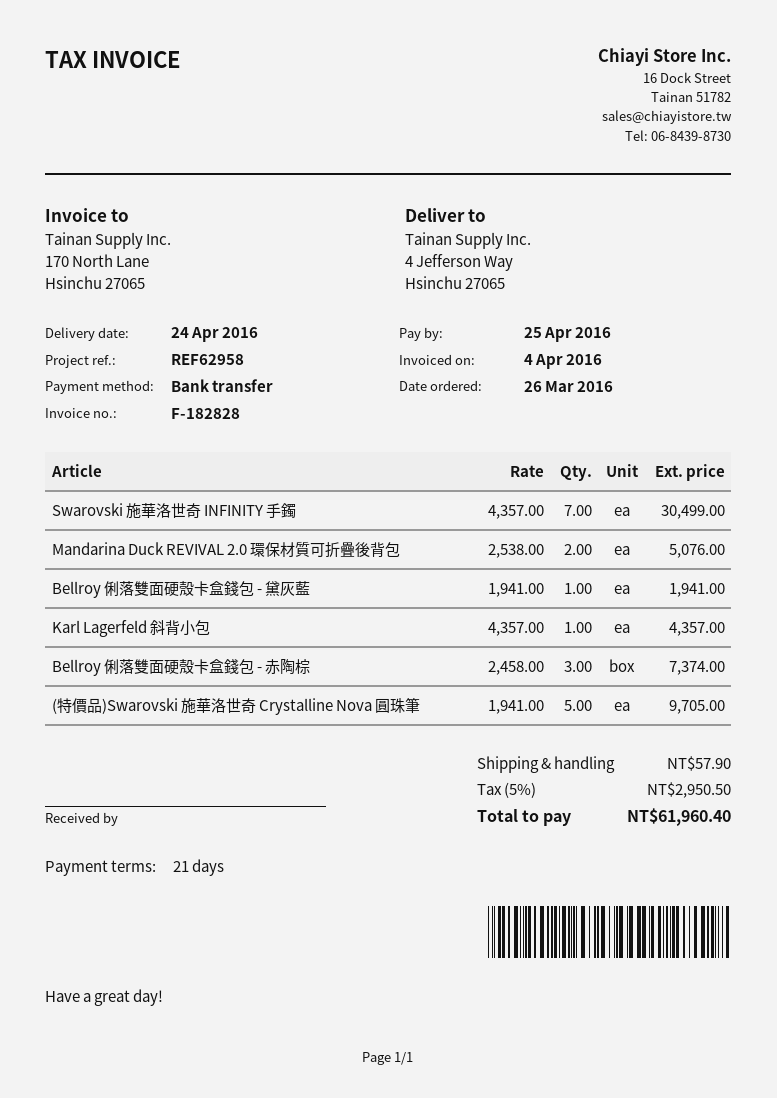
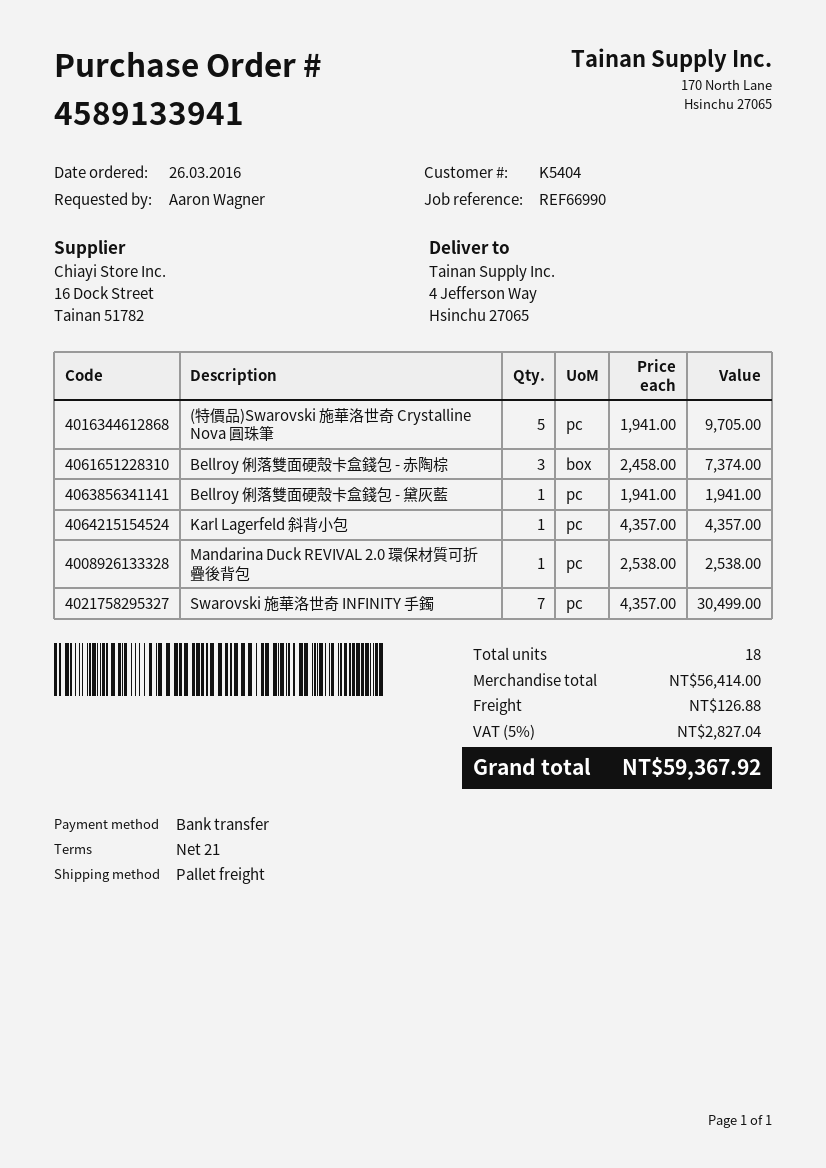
reference: REF62958 -> REF66990
Mandarina Duck REVIVAL 2.0 環保材質可折疊後背包: 2 x 2538.00 = 5076.00 -> 1 x 2538.00 = 2538.00
shipping: 57.90 -> 126.88
tax: 5% = 2950.50 -> 5% = 2827.04
total: 61960.40 -> 59367.92

